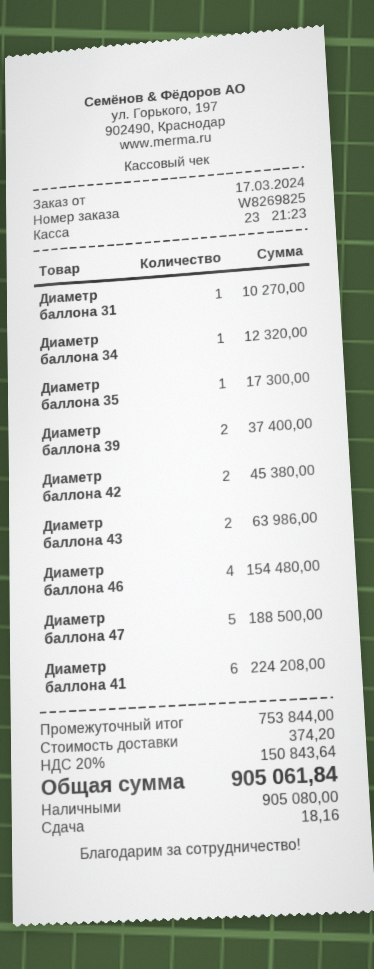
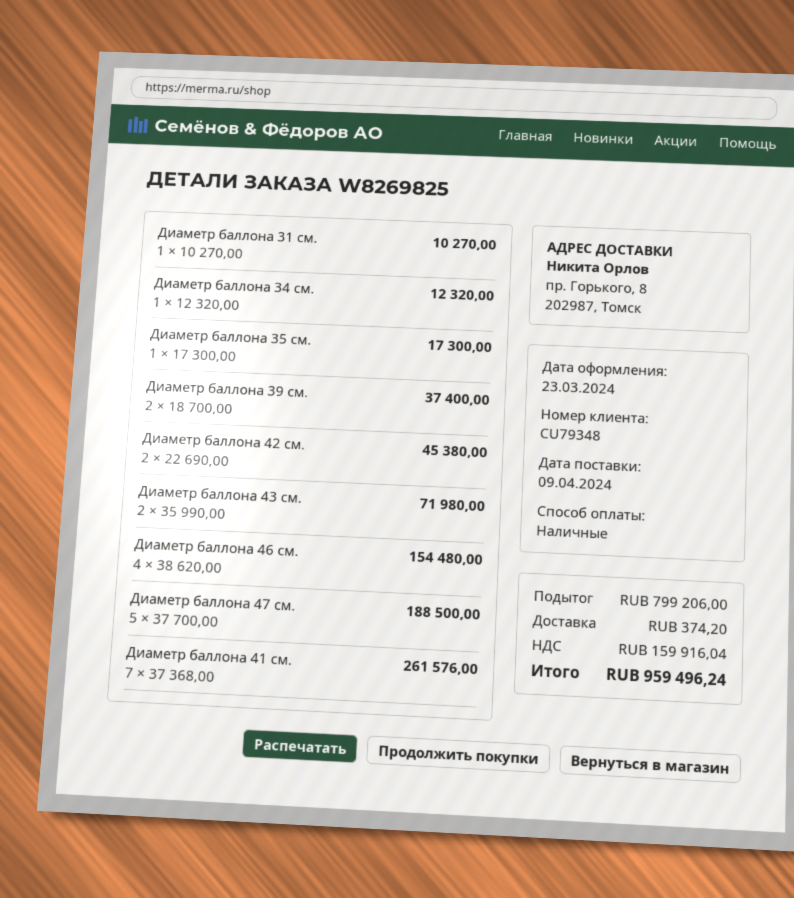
order date: 2024-03-17 -> 2024-03-23
Диаметр баллона 43: 2 for 63986.00 -> 2 for 71980.00
Диаметр баллона 41: 6 for 224208.00 -> 7 for 261576.00
subtotal: 753844.00 -> 799206.00
tax: 150843.64 -> 159916.04
total: 905061.84 -> 959496.24

